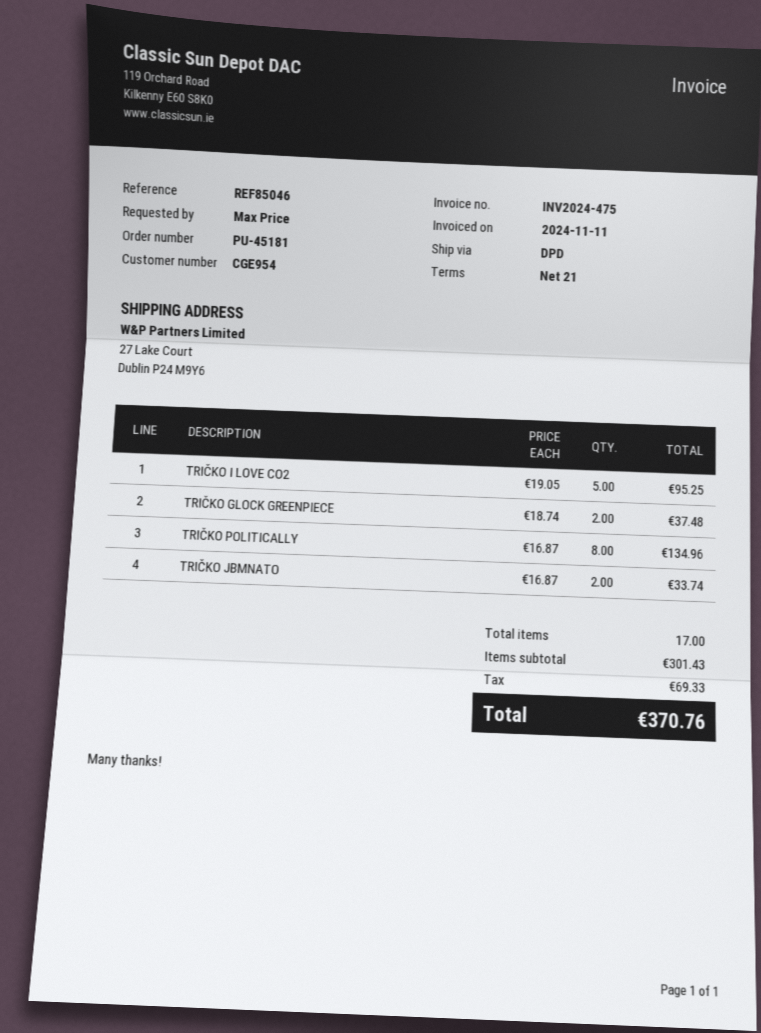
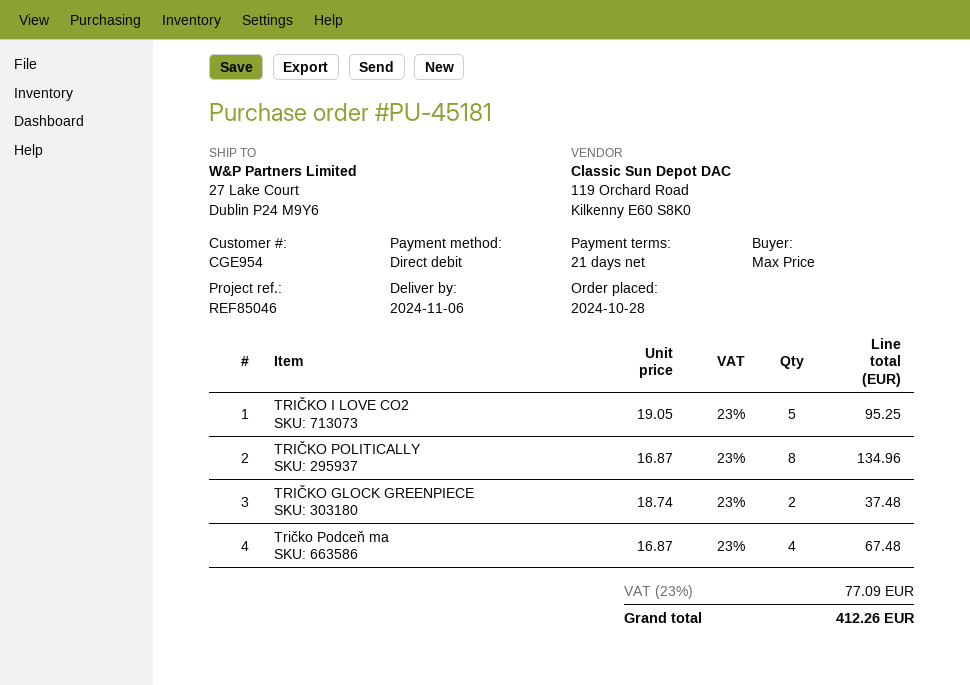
TRIČKO JBMNATO: 2 x 16.87 = 33.74 -> none
Tričko Podceň ma: none -> 4 x 16.87 = 67.48
tax: 69.33 -> 77.09
total: 370.76 -> 412.26

